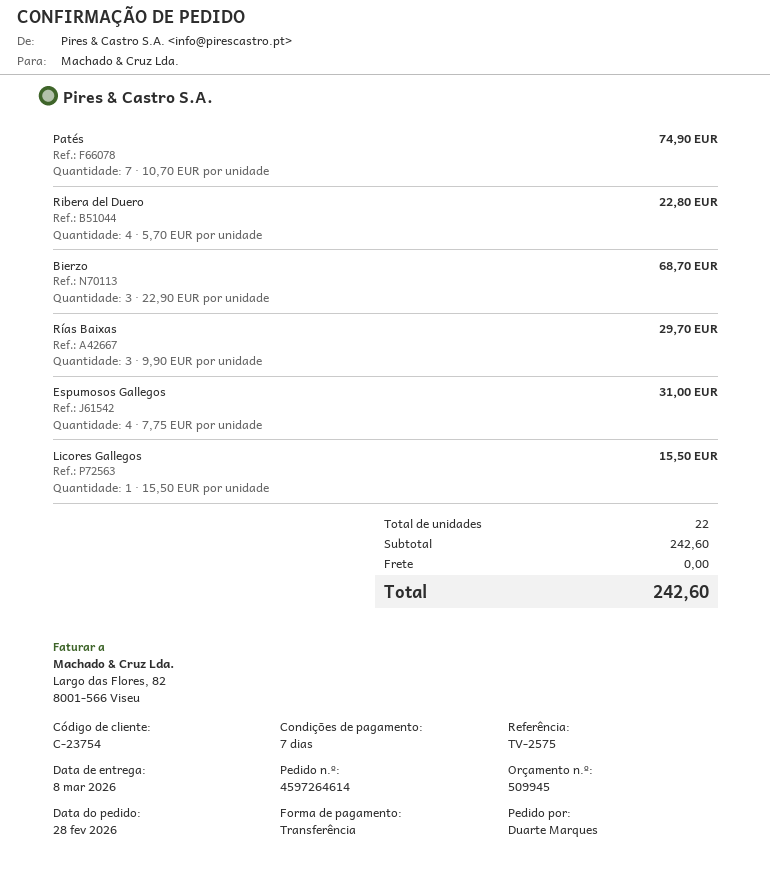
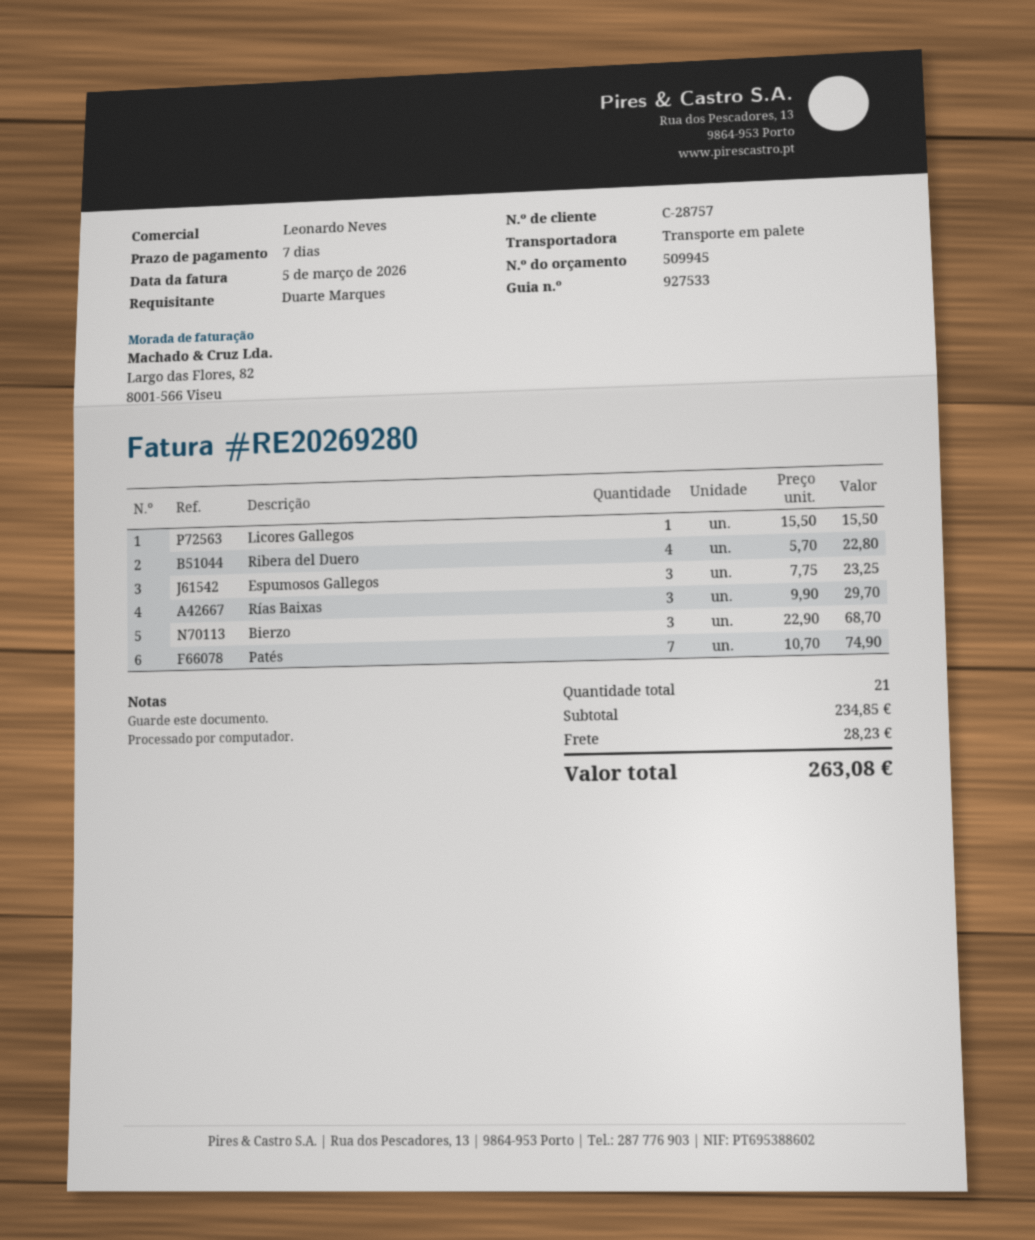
customer number: C-23754 -> C-28757
Espumosos Gallegos: 4 x 7.75 = 31.00 -> 3 x 7.75 = 23.25
total quantity: 22 -> 21
subtotal: 242.60 -> 234.85
shipping: 0.00 -> 28.23
total: 242.60 -> 263.08

